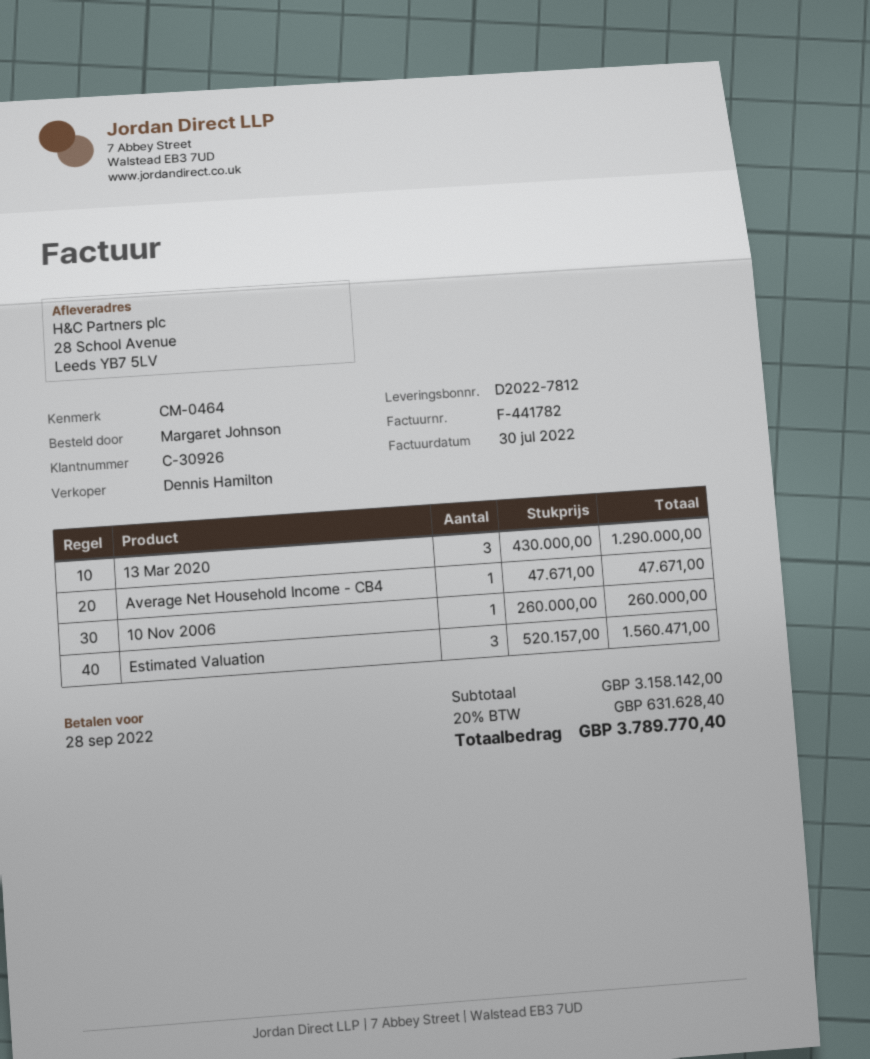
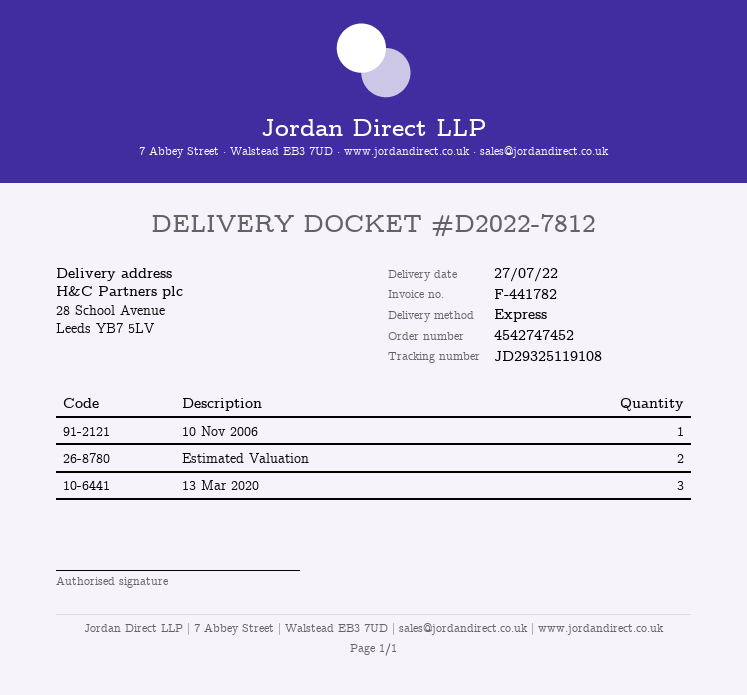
Average Net Household Income - CB4: 1 -> none
Estimated Valuation: 3 -> 2

